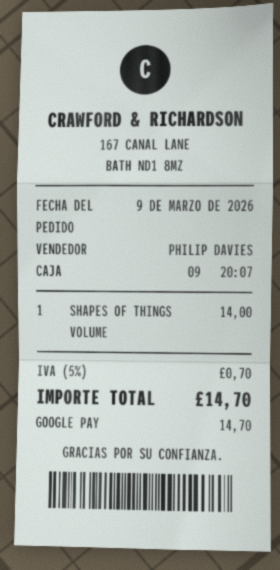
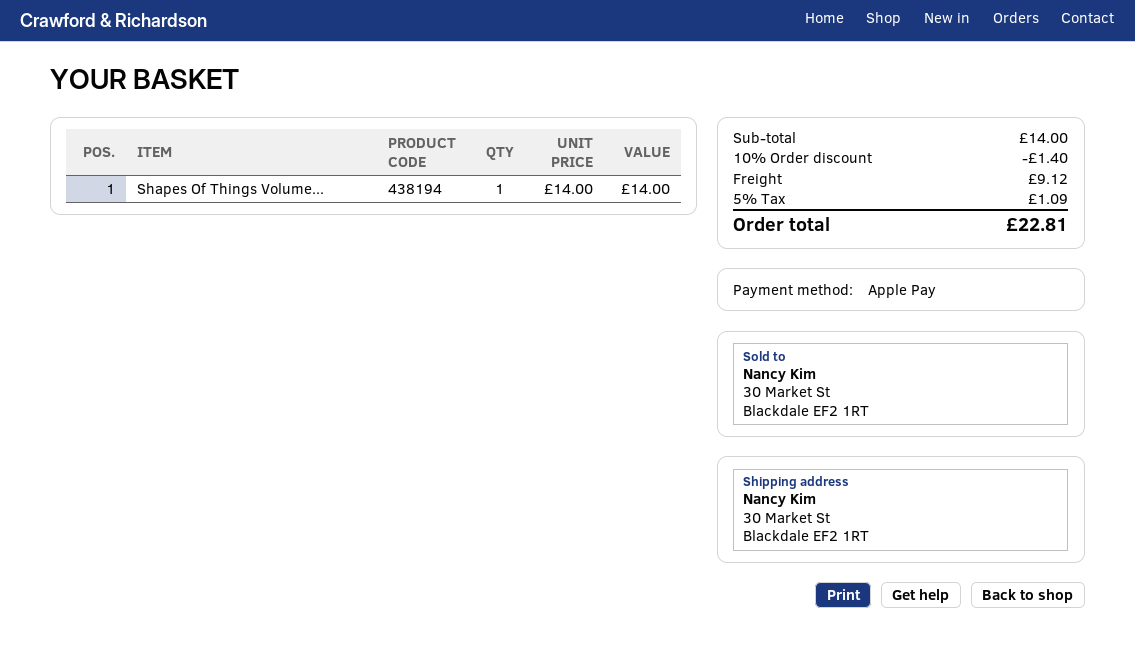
payment method: Google Pay -> Apple Pay
discount: none -> 10% = 1.40
shipping: none -> 9.12
tax: 5% = 0.70 -> 5% = 1.09
total: 14.70 -> 22.81

